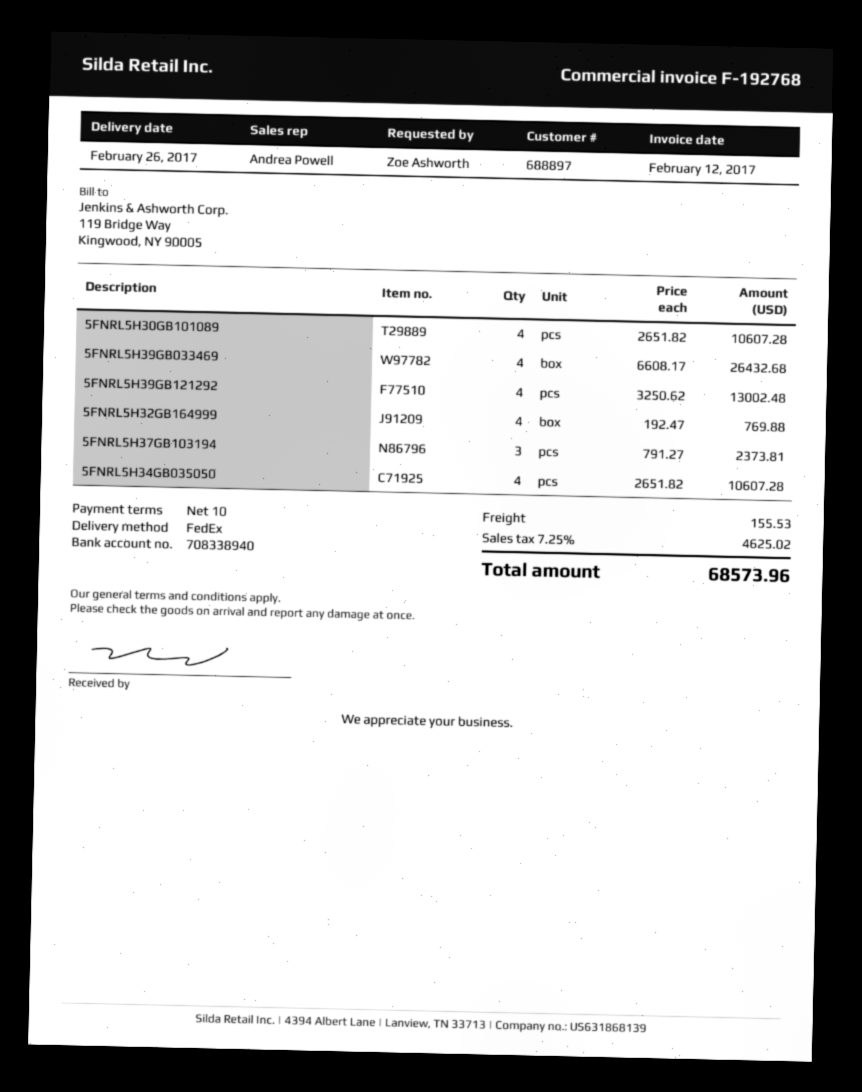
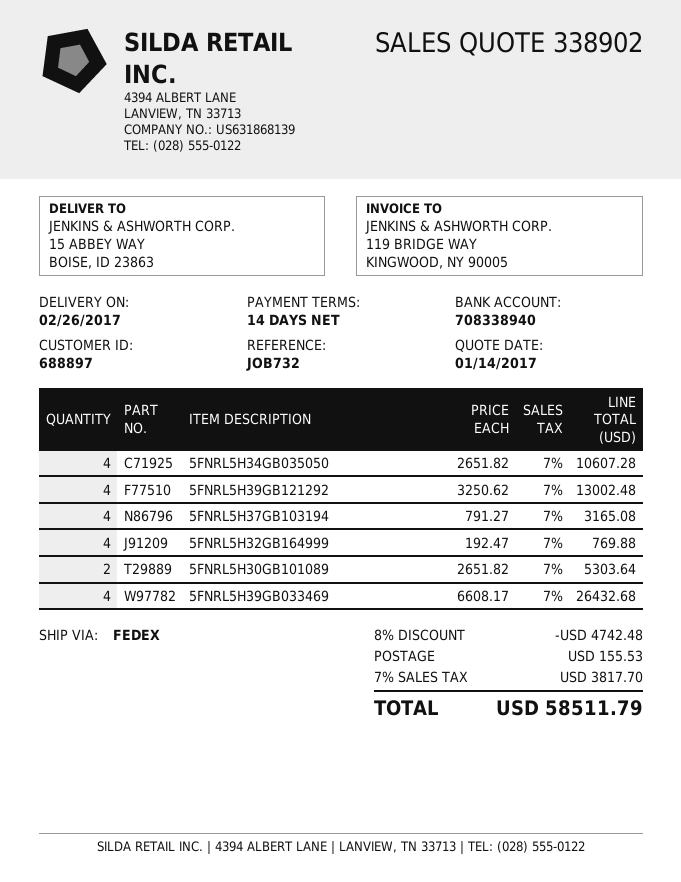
payment terms: 10 days -> 14 days
5FNRL5H30GB101089: 4 x 2651.82 = 10607.28 -> 2 x 2651.82 = 5303.64
5FNRL5H37GB103194: 3 x 791.27 = 2373.81 -> 4 x 791.27 = 3165.08
discount: none -> 8% = 4742.48
tax: 7.25% = 4625.02 -> 7% = 3817.70
total: 68573.96 -> 58511.79

